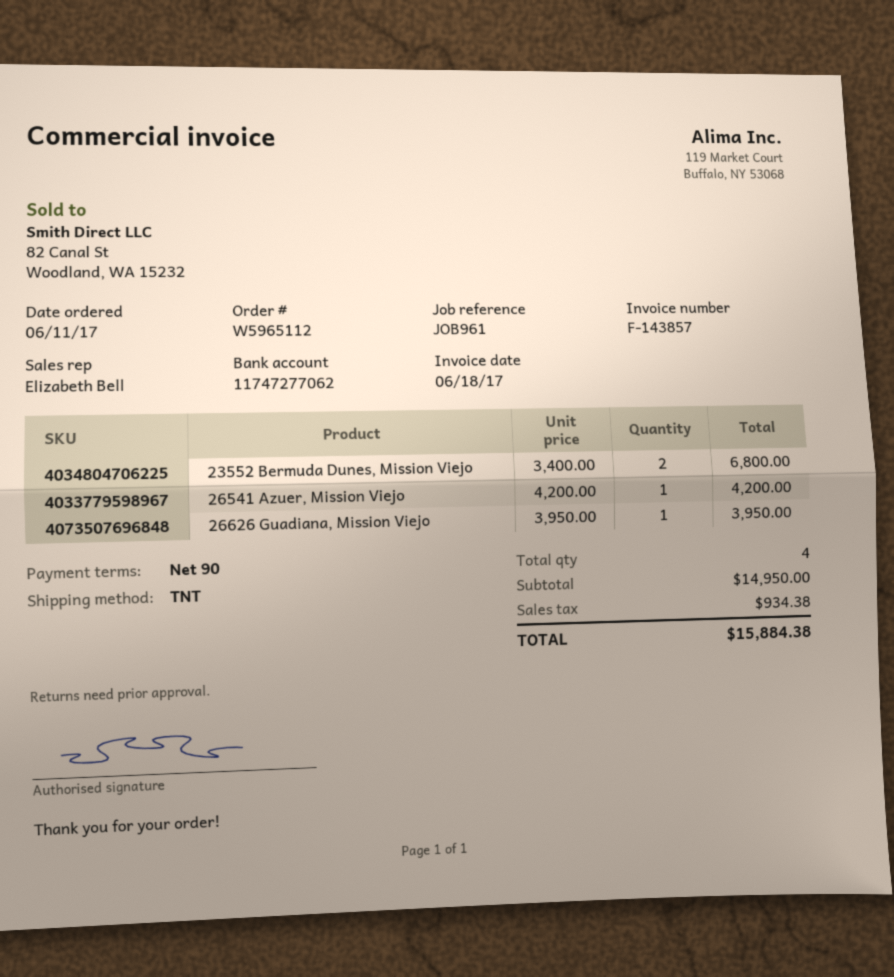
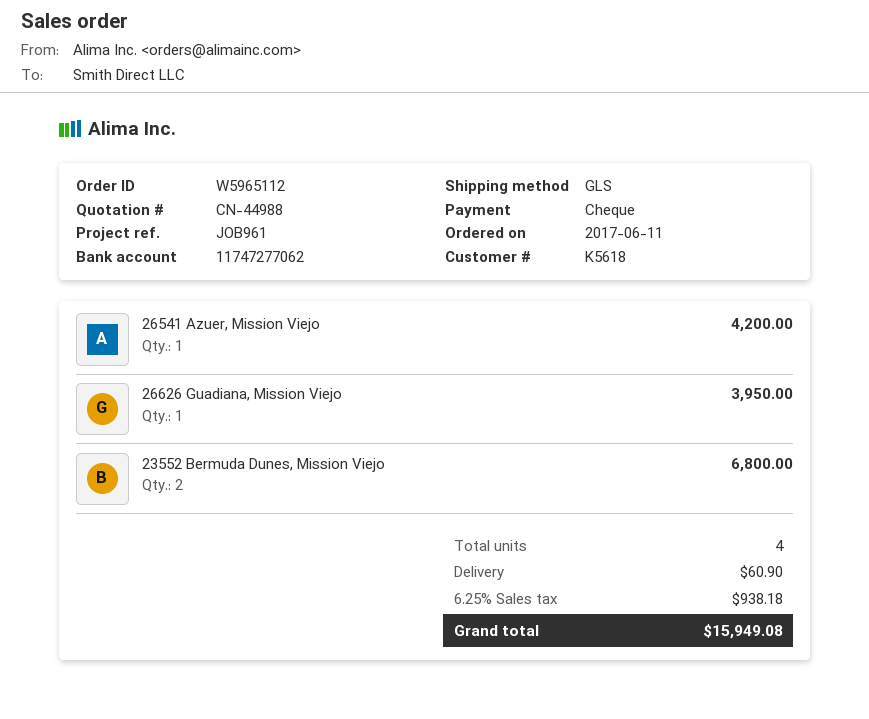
shipping method: TNT -> GLS
shipping: none -> 60.90
tax: 934.38 -> 938.18
total: 15884.38 -> 15949.08

